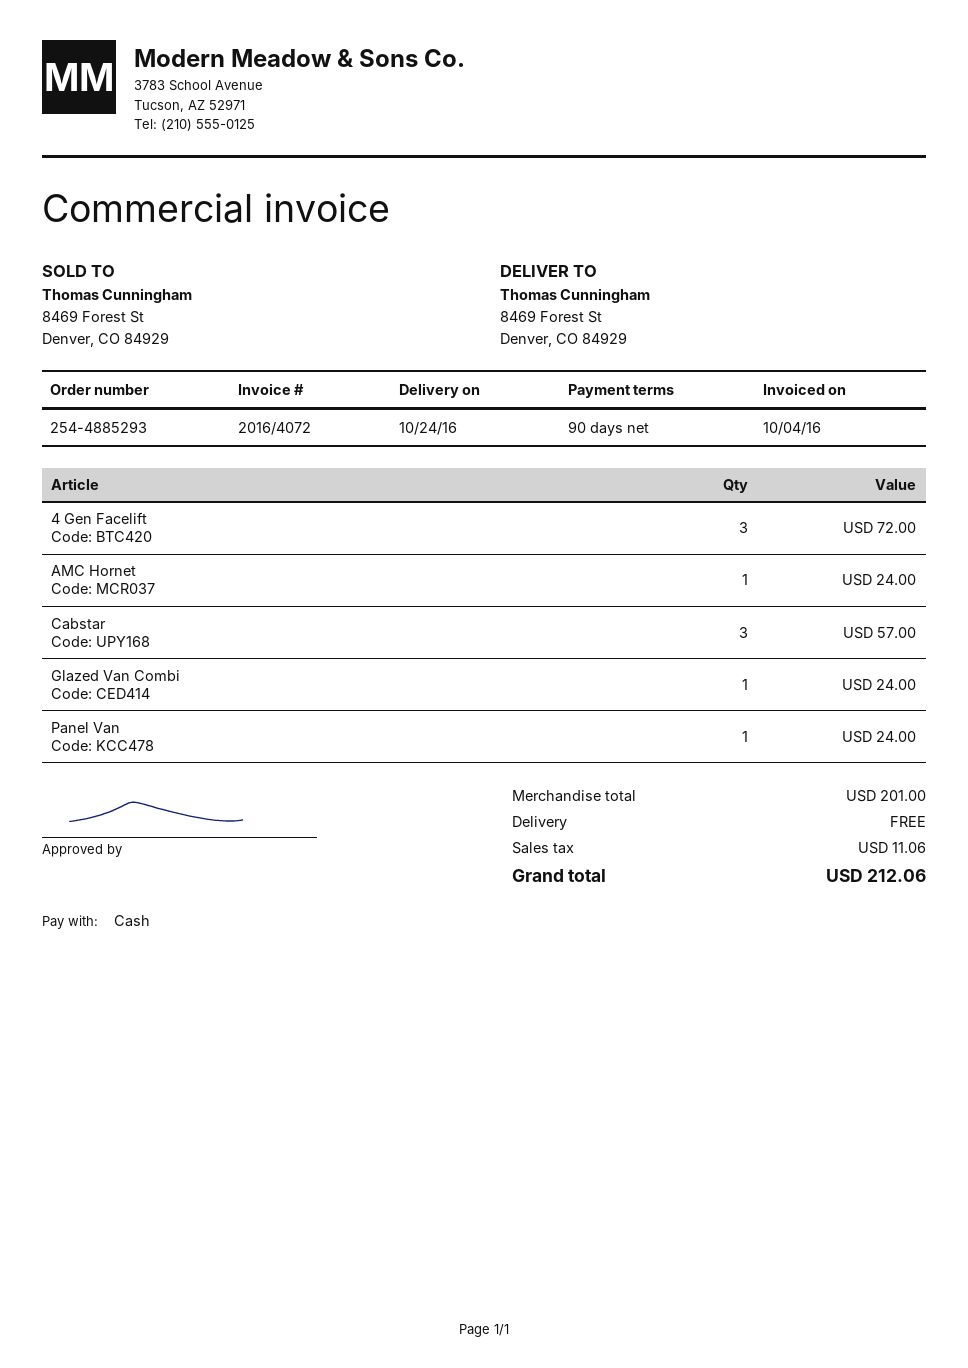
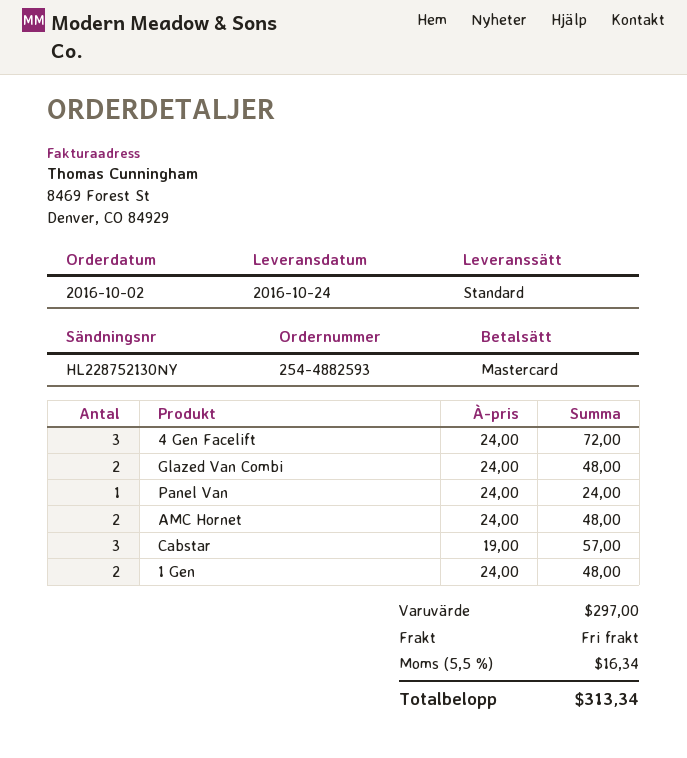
order number: 254-4885293 -> 254-4882593
payment method: cash -> Mastercard
AMC Hornet: 1 for 24.00 -> 2 for 48.00
Glazed Van Combi: 1 for 24.00 -> 2 for 48.00
1 Gen: none -> 2 for 48.00
subtotal: 201.00 -> 297.00
tax: 11.06 -> 16.34
total: 212.06 -> 313.34

